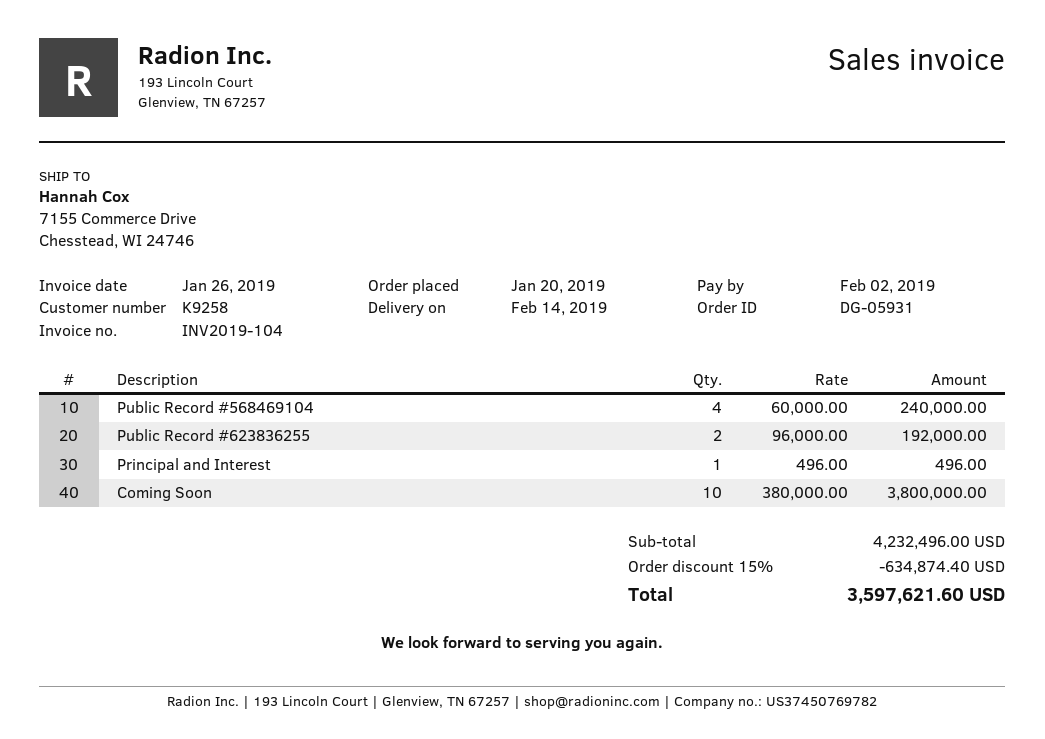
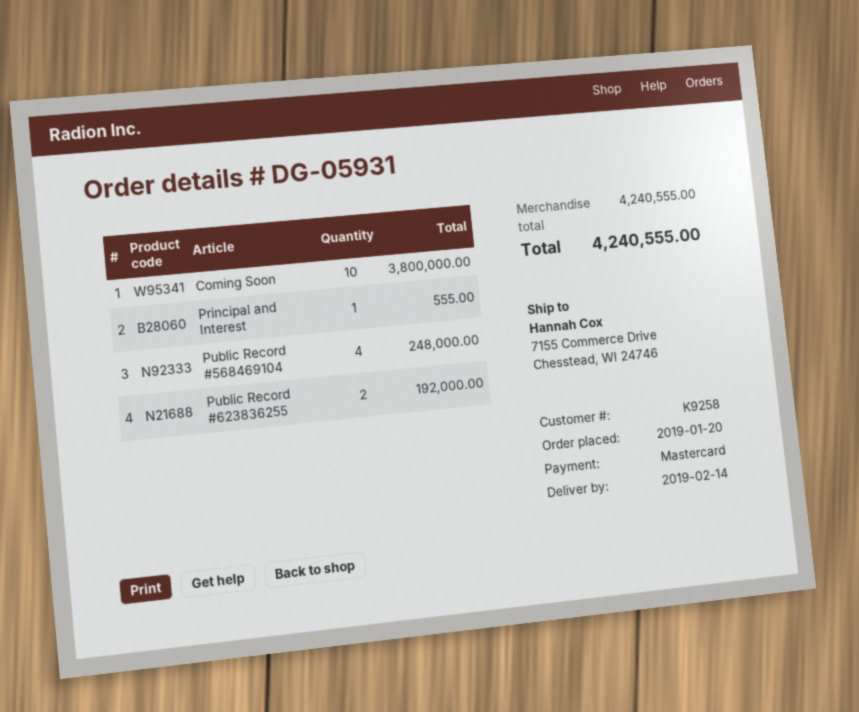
Public Record #568469104: 4 for 240000.00 -> 4 for 248000.00
Principal and Interest: 1 for 496.00 -> 1 for 555.00
subtotal: 4232496.00 -> 4240555.00
discount: 15% = 634874.40 -> none
total: 3597621.60 -> 4240555.00

